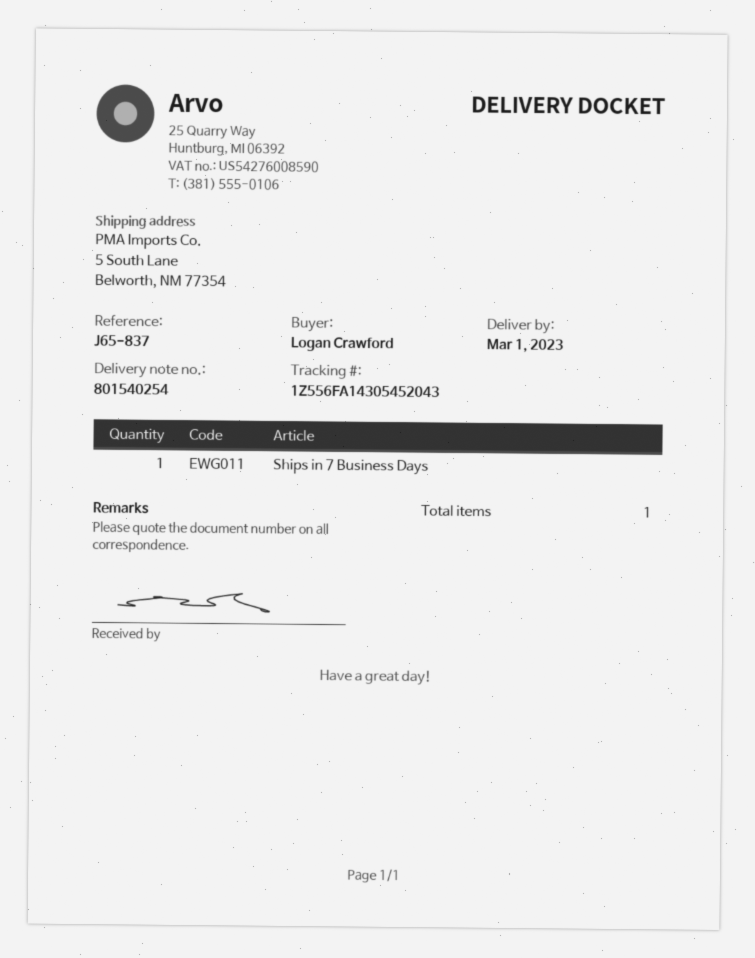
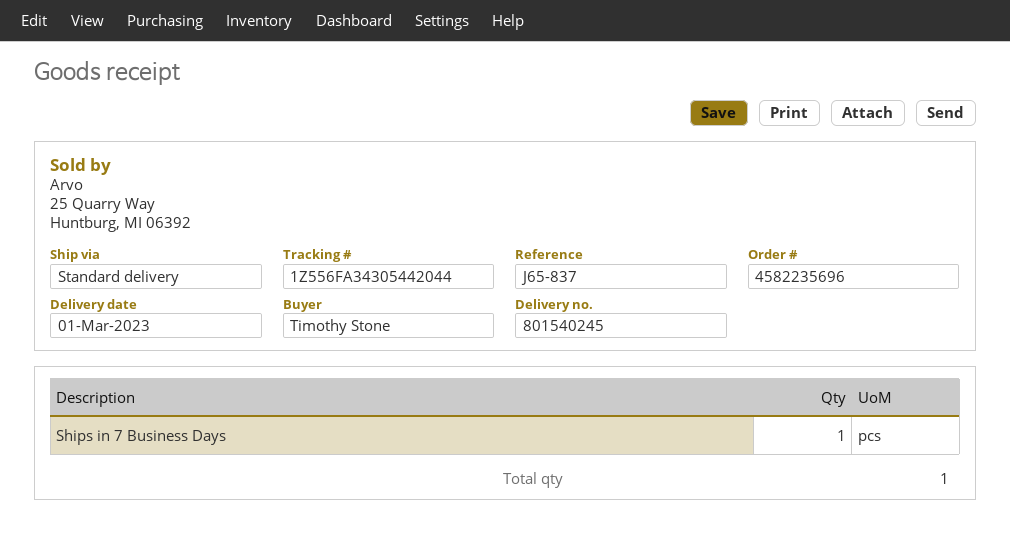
delivery note number: 801540254 -> 801540245
ordered by: Logan Crawford -> Timothy Stone
tracking number: 1Z556FA14305452043 -> 1Z556FA34305442044

